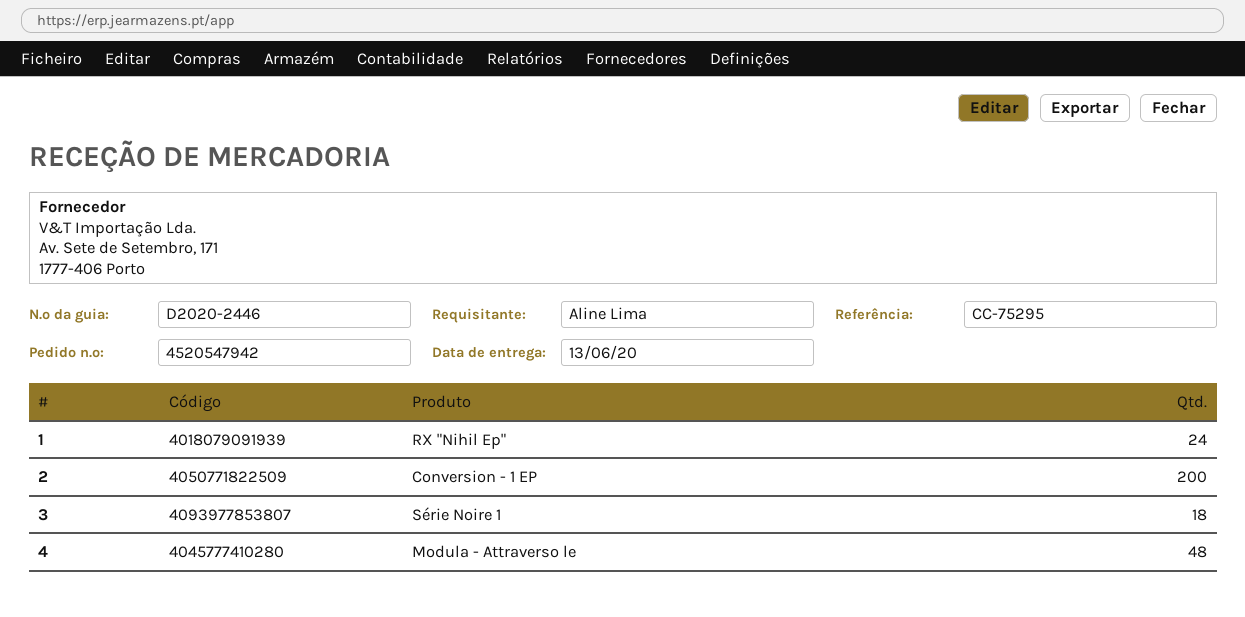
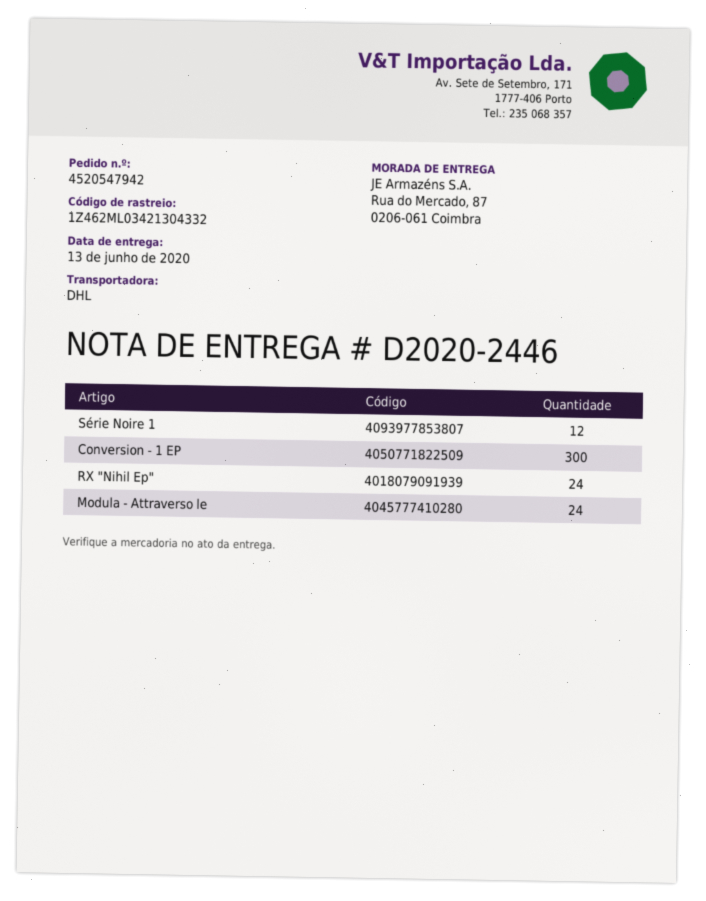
Conversion - 1 EP: 200 -> 300
Série Noire 1: 18 -> 12
Modula - Attraverso le: 48 -> 24

